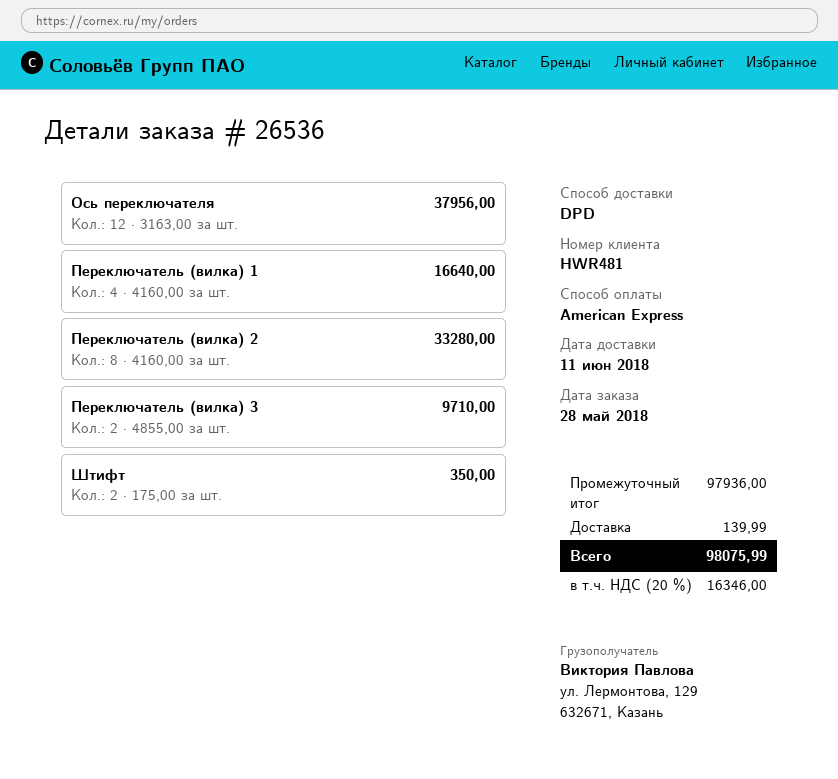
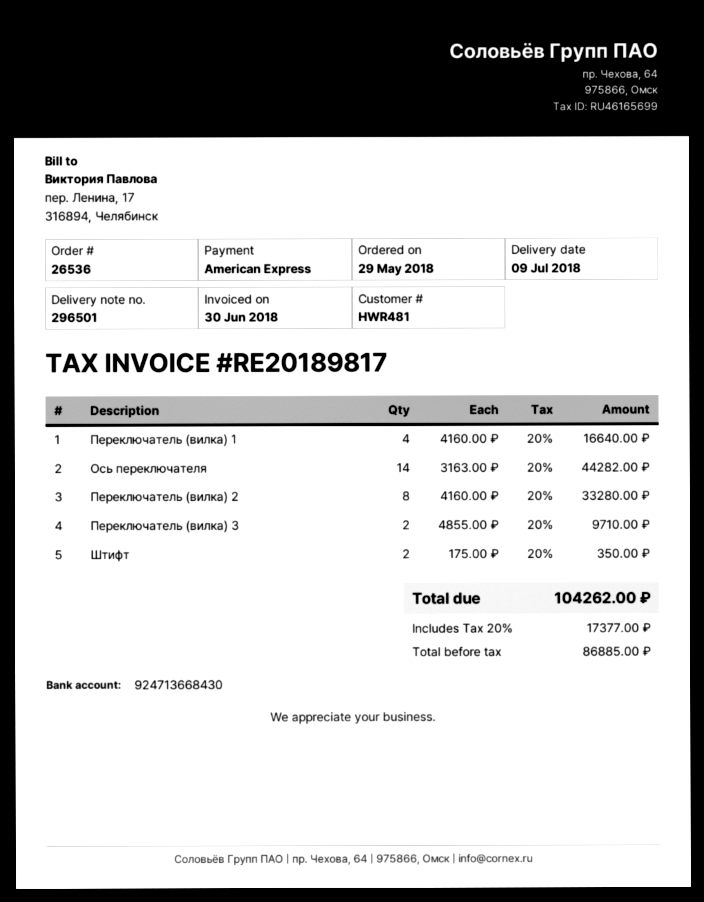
order date: 2018-05-28 -> 2018-05-29
delivery date: 2018-06-11 -> 2018-07-09
Ось переключателя: 12 x 3163.00 = 37956.00 -> 14 x 3163.00 = 44282.00
shipping: 139.99 -> none
tax: 20% = 16346.00 -> 20% = 17377.00
total: 98075.99 -> 104262.00

